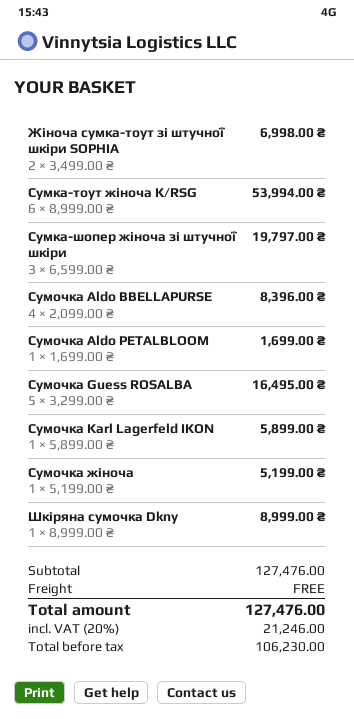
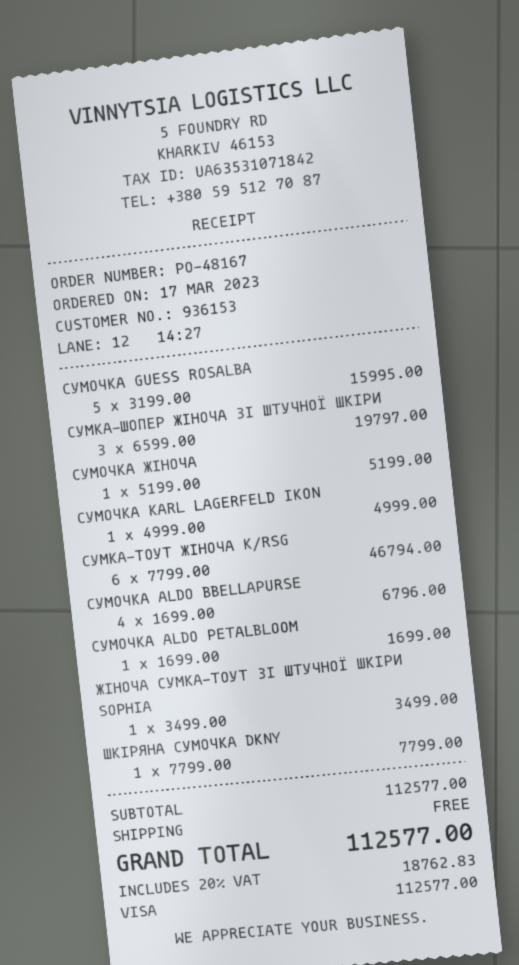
Жіноча сумка-тоут зі штучної шкіри SOPHIA: 2 x 3499.00 = 6998.00 -> 1 x 3499.00 = 3499.00
Сумка-тоут жіноча K/RSG: 6 x 8999.00 = 53994.00 -> 6 x 7799.00 = 46794.00
Сумочка Aldo BBELLAPURSE: 4 x 2099.00 = 8396.00 -> 4 x 1699.00 = 6796.00
Сумочка Guess ROSALBA: 5 x 3299.00 = 16495.00 -> 5 x 3199.00 = 15995.00
Сумочка Karl Lagerfeld IKON: 1 x 5899.00 = 5899.00 -> 1 x 4999.00 = 4999.00
Шкіряна сумочка Dkny: 1 x 8999.00 = 8999.00 -> 1 x 7799.00 = 7799.00
subtotal: 127476.00 -> 112577.00
tax: 20% = 21246.00 -> 20% = 18762.83
total: 127476.00 -> 112577.00

